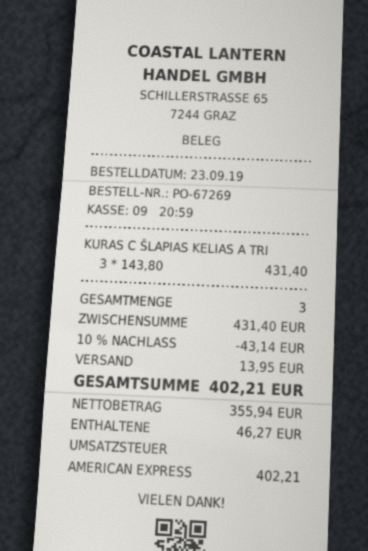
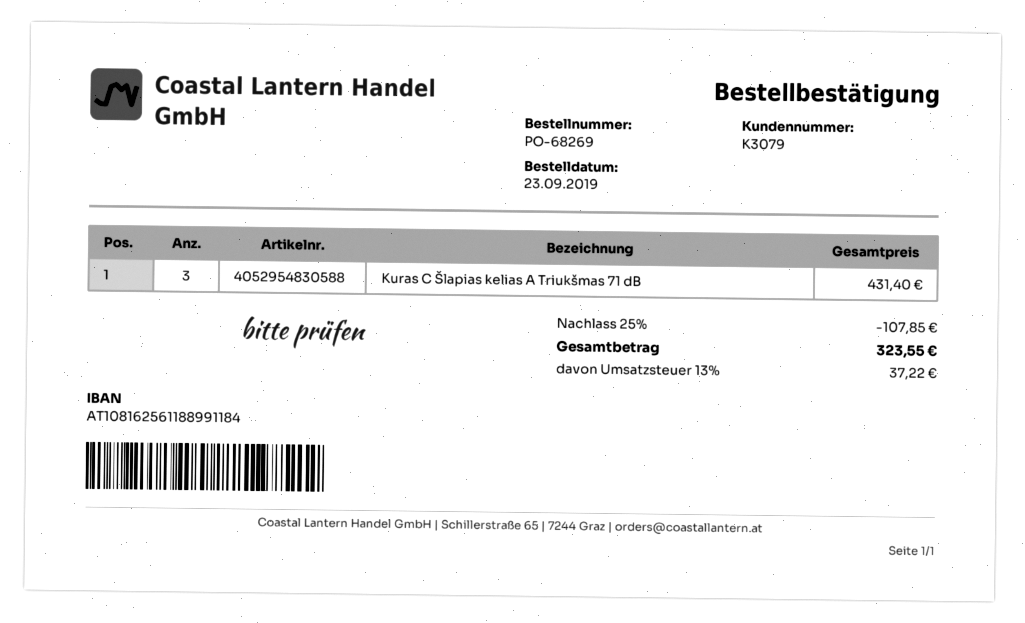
order number: PO-67269 -> PO-68269
discount: 10% = 43.14 -> 25% = 107.85
shipping: 13.95 -> none
tax: 46.27 -> 37.22
total: 402.21 -> 323.55

